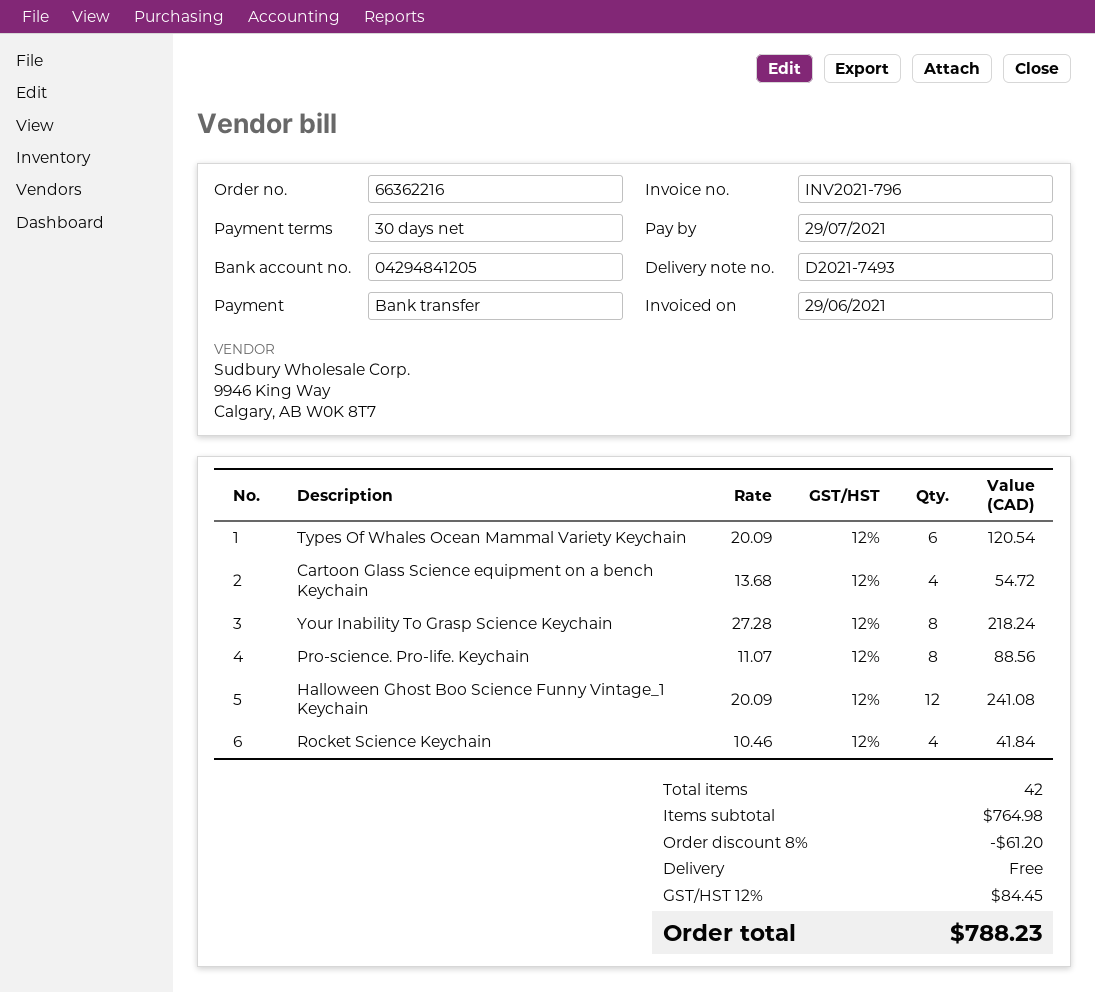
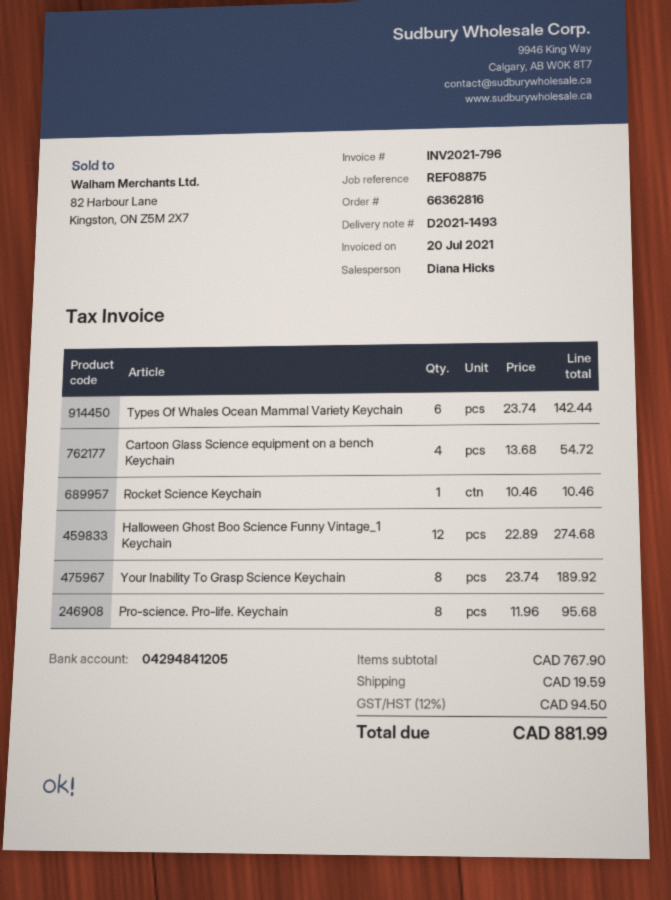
order number: 66362216 -> 66362816
delivery note number: D2021-7493 -> D2021-1493
invoice date: 2021-06-29 -> 2021-07-20
Types Of Whales Ocean Mammal Variety Keychain: 6 x 20.09 = 120.54 -> 6 x 23.74 = 142.44
Your Inability To Grasp Science Keychain: 8 x 27.28 = 218.24 -> 8 x 23.74 = 189.92
Pro-science. Pro-life. Keychain: 8 x 11.07 = 88.56 -> 8 x 11.96 = 95.68
Halloween Ghost Boo Science Funny Vintage_1 Keychain: 12 x 20.09 = 241.08 -> 12 x 22.89 = 274.68
Rocket Science Keychain: 4 x 10.46 = 41.84 -> 1 x 10.46 = 10.46
subtotal: 764.98 -> 767.90
discount: 8% = 61.20 -> none
shipping: 0.00 -> 19.59
tax: 12% = 84.45 -> 12% = 94.50
total: 788.23 -> 881.99

